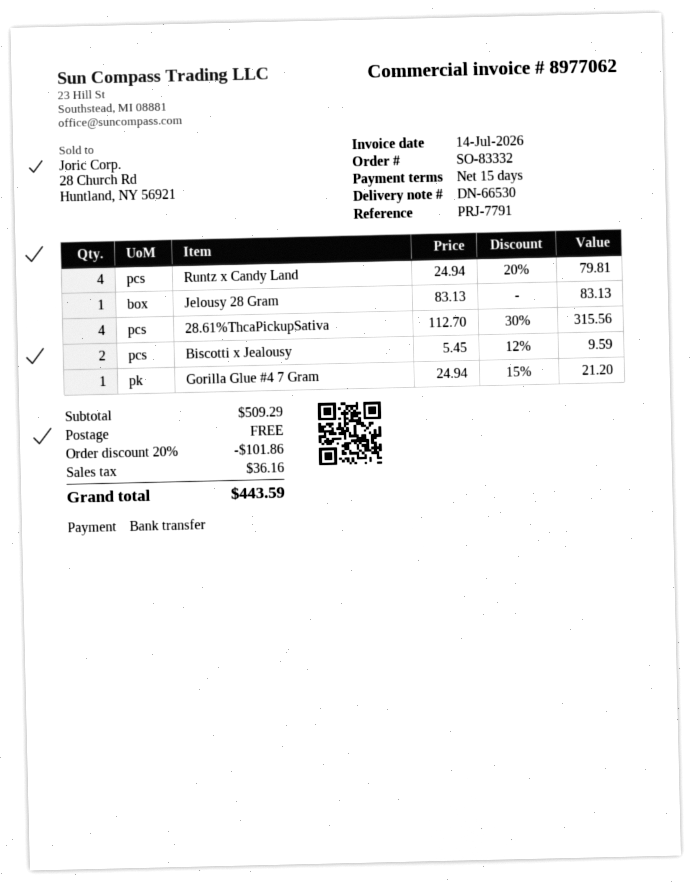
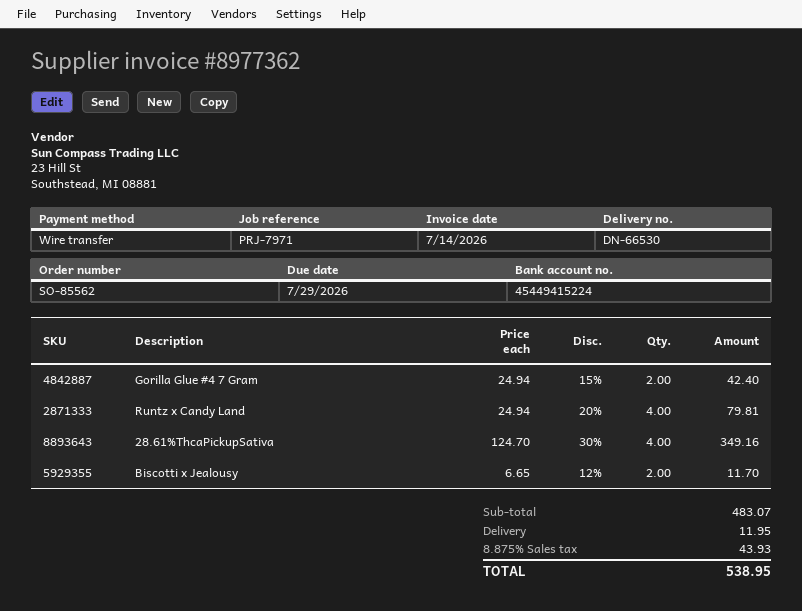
order number: SO-83332 -> SO-85562
invoice number: 8977062 -> 8977362
reference: PRJ-7791 -> PRJ-7971
Jelousy 28 Gram: 1 x 83.13 = 83.13 -> none
28.61%ThcaPickupSativa: 4 x 112.70 - 30% = 315.56 -> 4 x 124.70 - 30% = 349.16
Biscotti x Jealousy: 2 x 5.45 - 12% = 9.59 -> 2 x 6.65 - 12% = 11.70
Gorilla Glue #4 7 Gram: 1 x 24.94 - 15% = 21.20 -> 2 x 24.94 - 15% = 42.40
subtotal: 509.29 -> 483.07
discount: 20% = 101.86 -> none
shipping: 0.00 -> 11.95
tax: 36.16 -> 43.93
total: 443.59 -> 538.95

